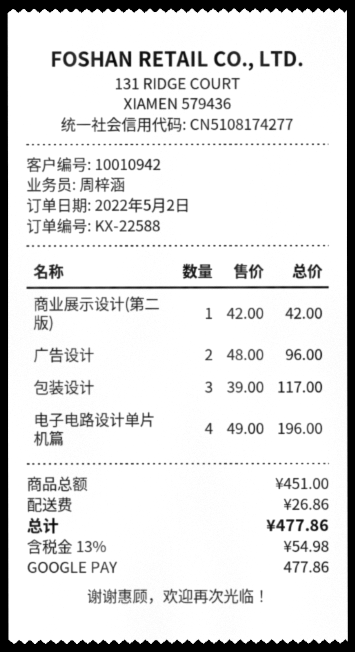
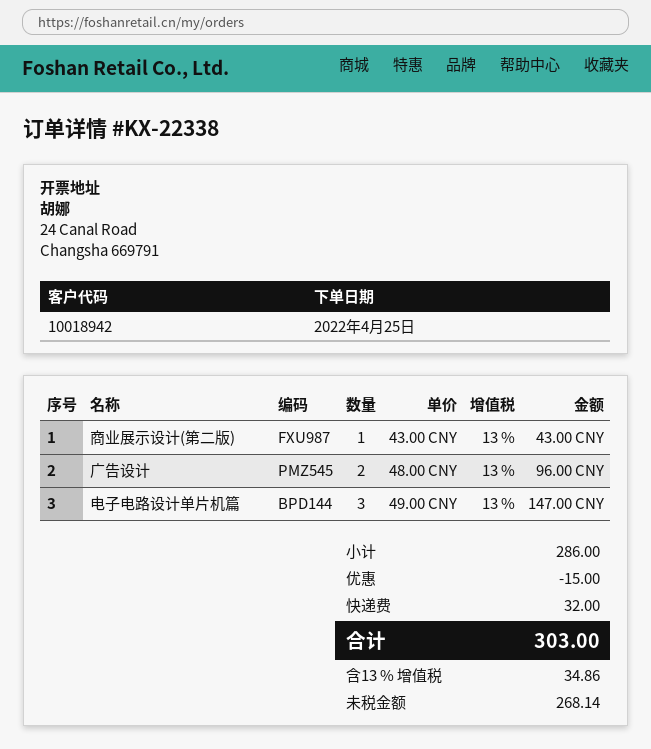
order number: KX-22588 -> KX-22338
order date: 2022-05-02 -> 2022-04-25
customer number: 10010942 -> 10018942
商业展示设计(第二版): 1 x 42.00 = 42.00 -> 1 x 43.00 = 43.00
包装设计: 3 x 39.00 = 117.00 -> none
电子电路设计单片机篇: 4 x 49.00 = 196.00 -> 3 x 49.00 = 147.00
subtotal: 451.00 -> 286.00
discount: none -> 15.00
shipping: 26.86 -> 32.00
tax: 13% = 54.98 -> 13% = 34.86
total: 477.86 -> 303.00

